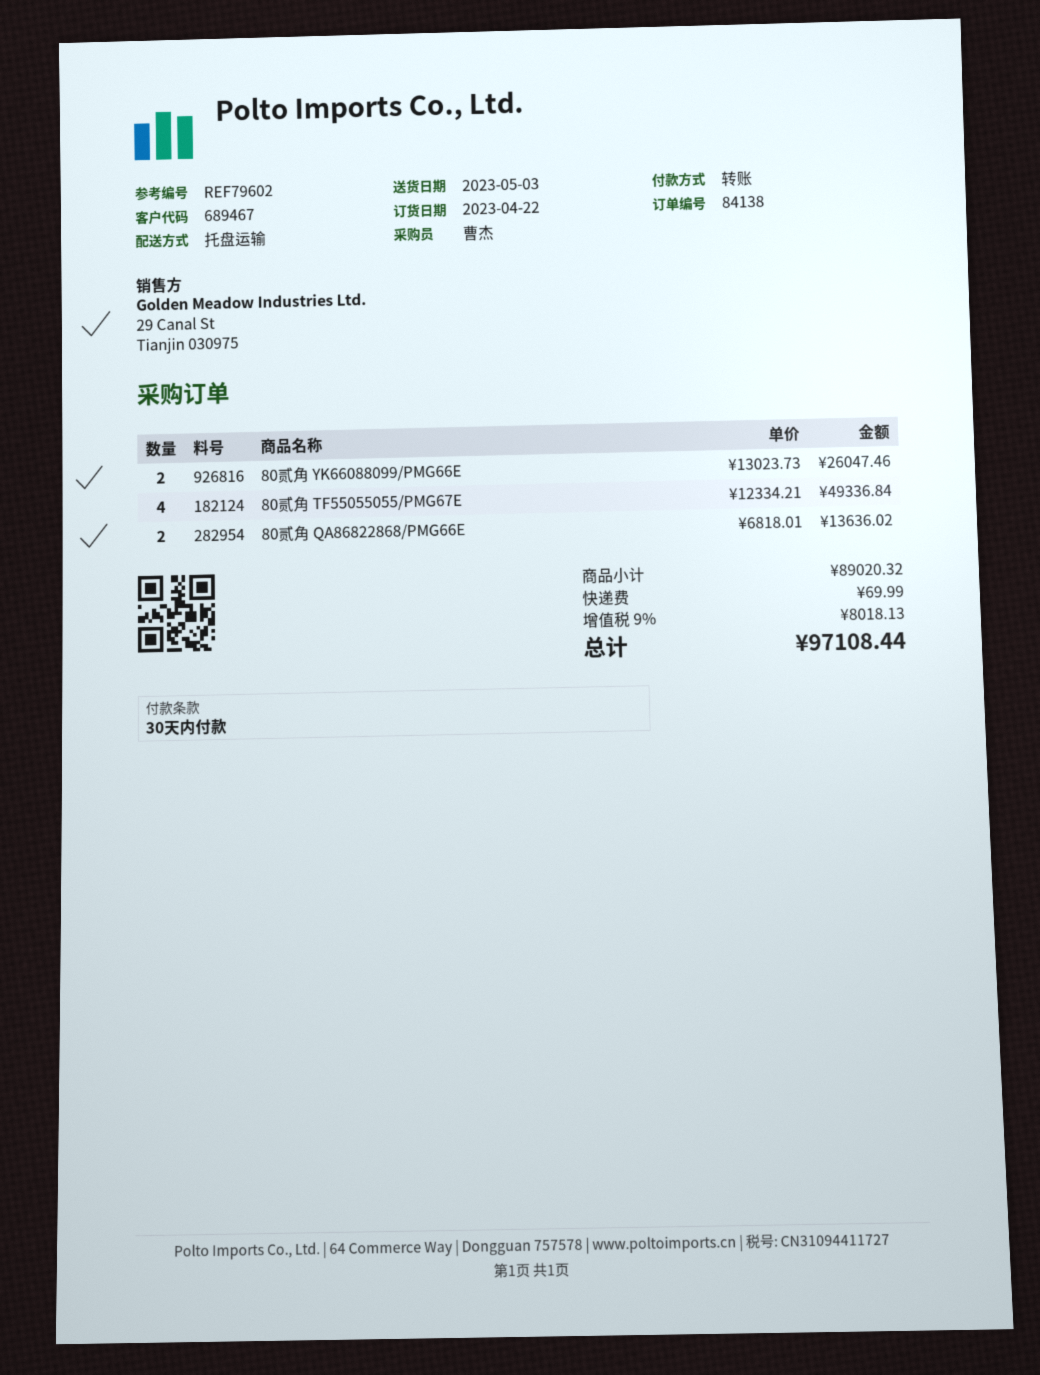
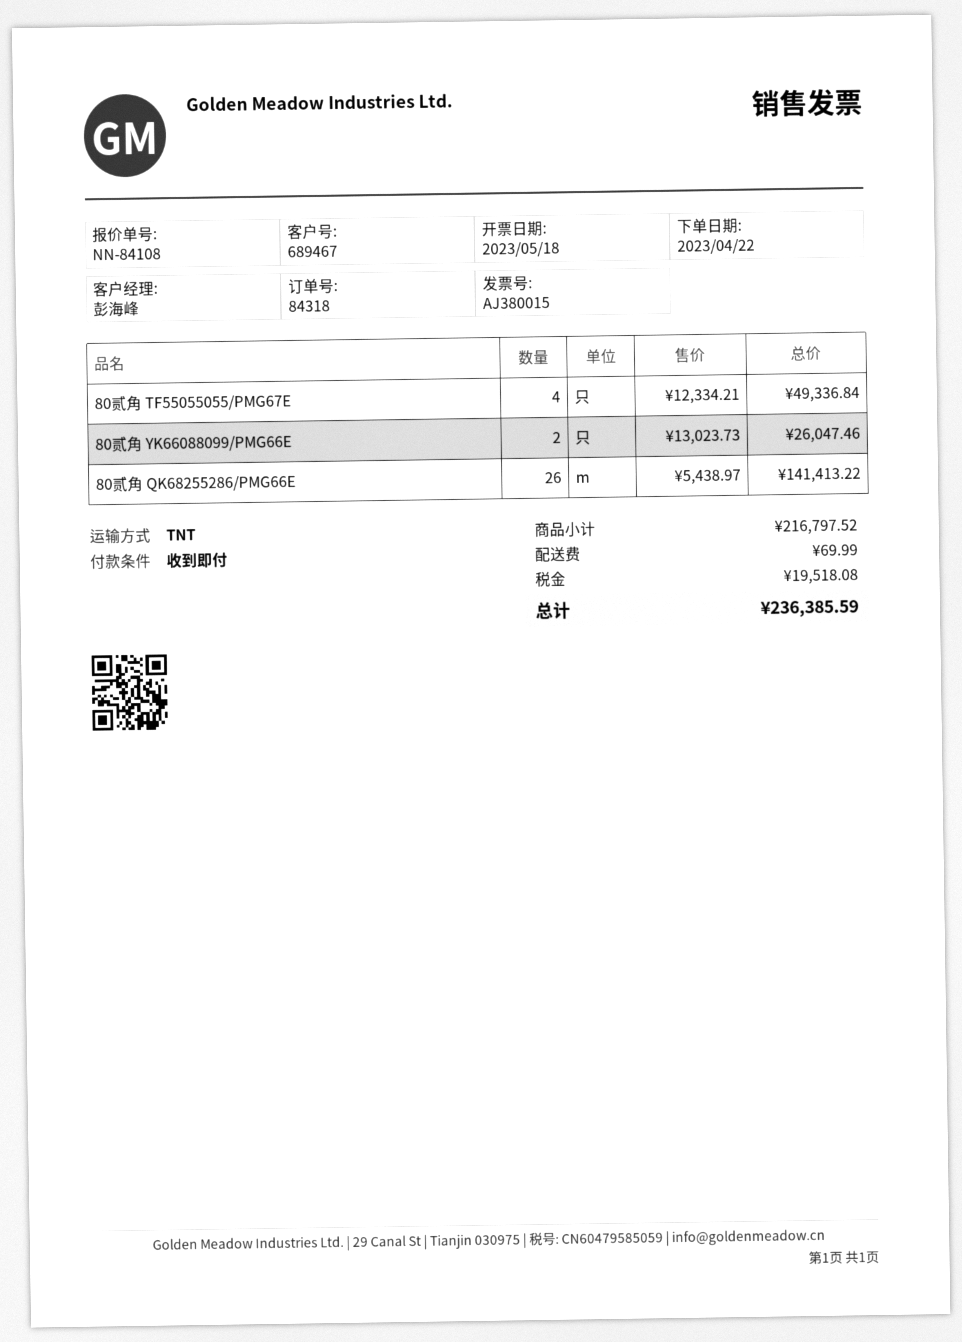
order number: 84138 -> 84318
payment terms: 30 days -> on receipt
shipping method: pallet freight -> TNT
80贰角 QA86822868/PMG66E: 2 x 6818.01 = 13636.02 -> none
80贰角 QK68255286/PMG66E: none -> 26 x 5438.97 = 141413.22
subtotal: 89020.32 -> 216797.52
tax: 8018.13 -> 19518.08
total: 97108.44 -> 236385.59

